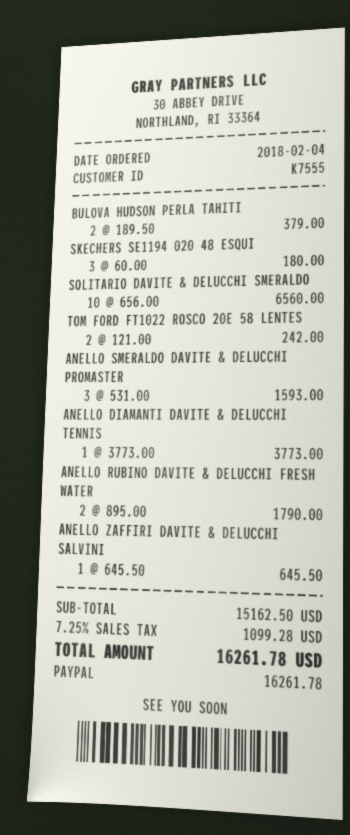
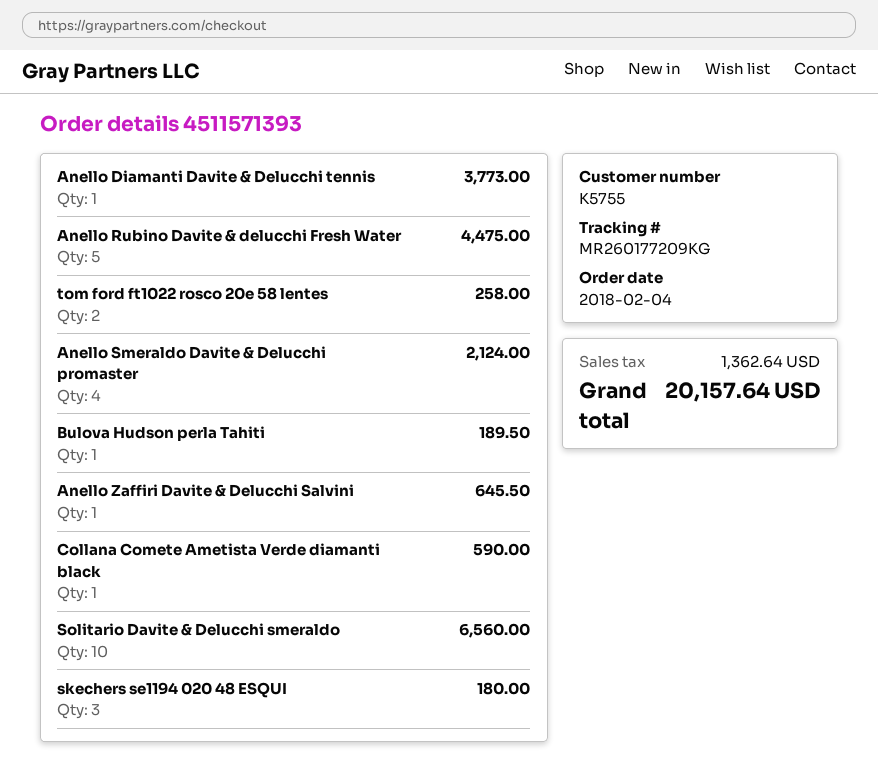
customer number: K7555 -> K5755
BULOVA HUDSON PERLA TAHITI: 2 for 379.00 -> 1 for 189.50
TOM FORD FT1022 ROSCO 20E 58 LENTES: 2 for 242.00 -> 2 for 258.00
ANELLO SMERALDO DAVITE & DELUCCHI PROMASTER: 3 for 1593.00 -> 4 for 2124.00
ANELLO RUBINO DAVITE & DELUCCHI FRESH WATER: 2 for 1790.00 -> 5 for 4475.00
Collana Comete Ametista Verde diamanti black: none -> 1 for 590.00
tax: 1099.28 -> 1362.64
total: 16261.78 -> 20157.64

